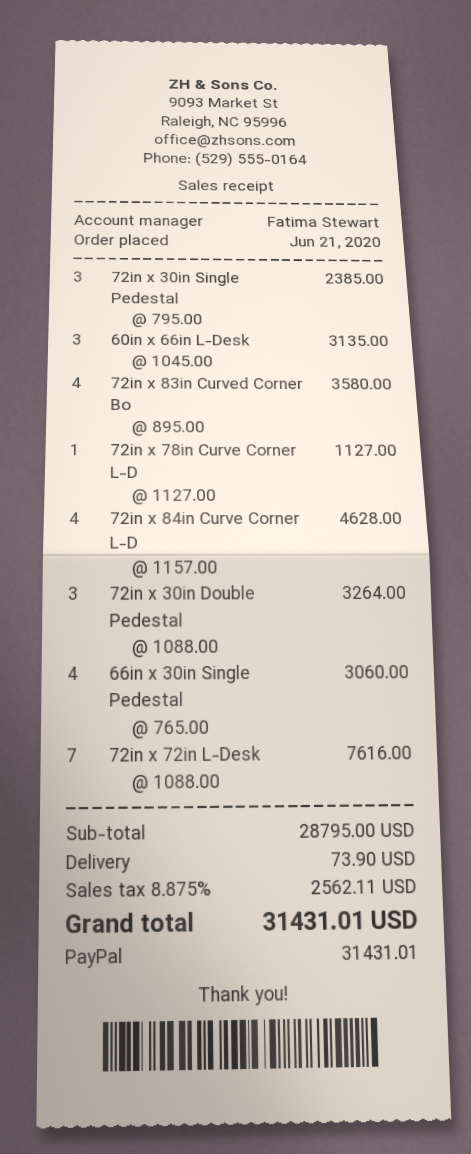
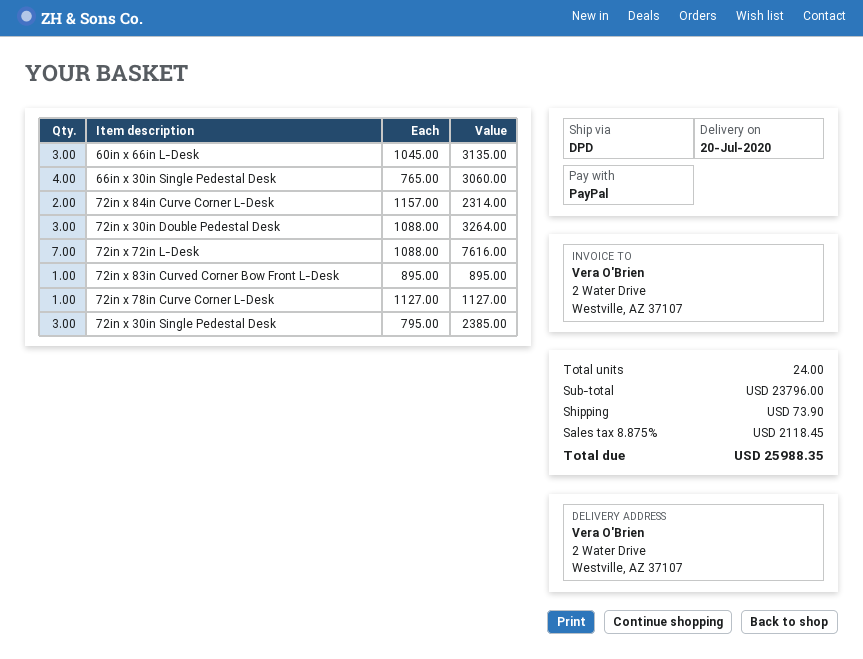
72in x 83in Curved Corner Bo: 4 x 895.00 = 3580.00 -> 1 x 895.00 = 895.00
72in x 84in Curve Corner L-D: 4 x 1157.00 = 4628.00 -> 2 x 1157.00 = 2314.00
subtotal: 28795.00 -> 23796.00
tax: 8.875% = 2562.11 -> 8.875% = 2118.45
total: 31431.01 -> 25988.35

